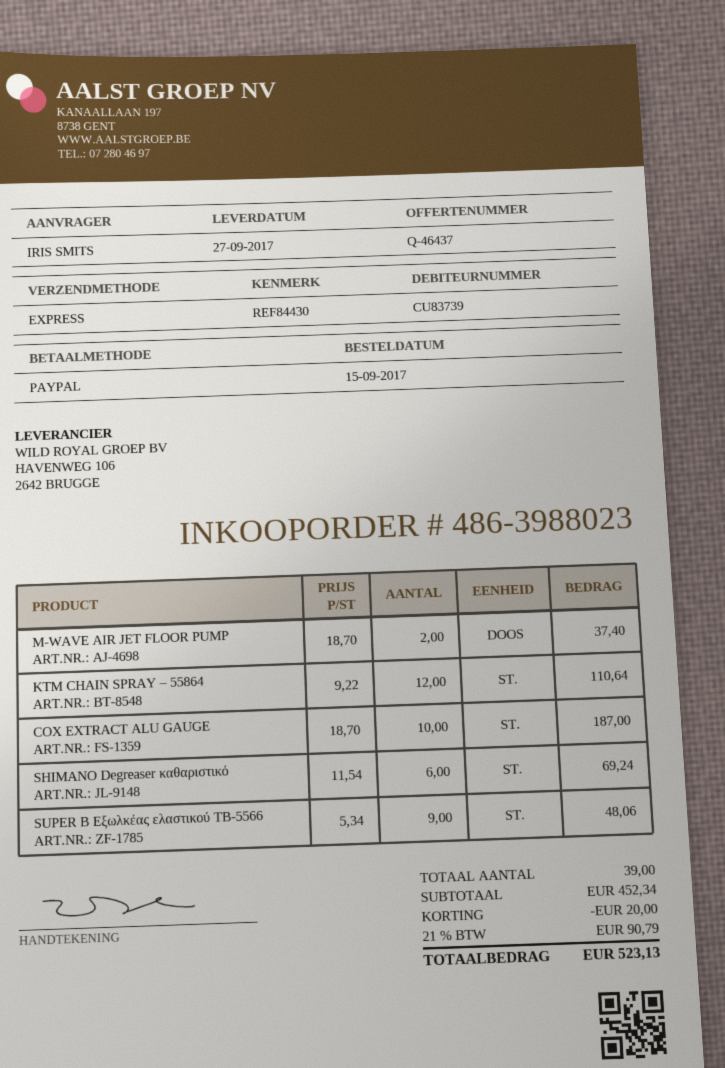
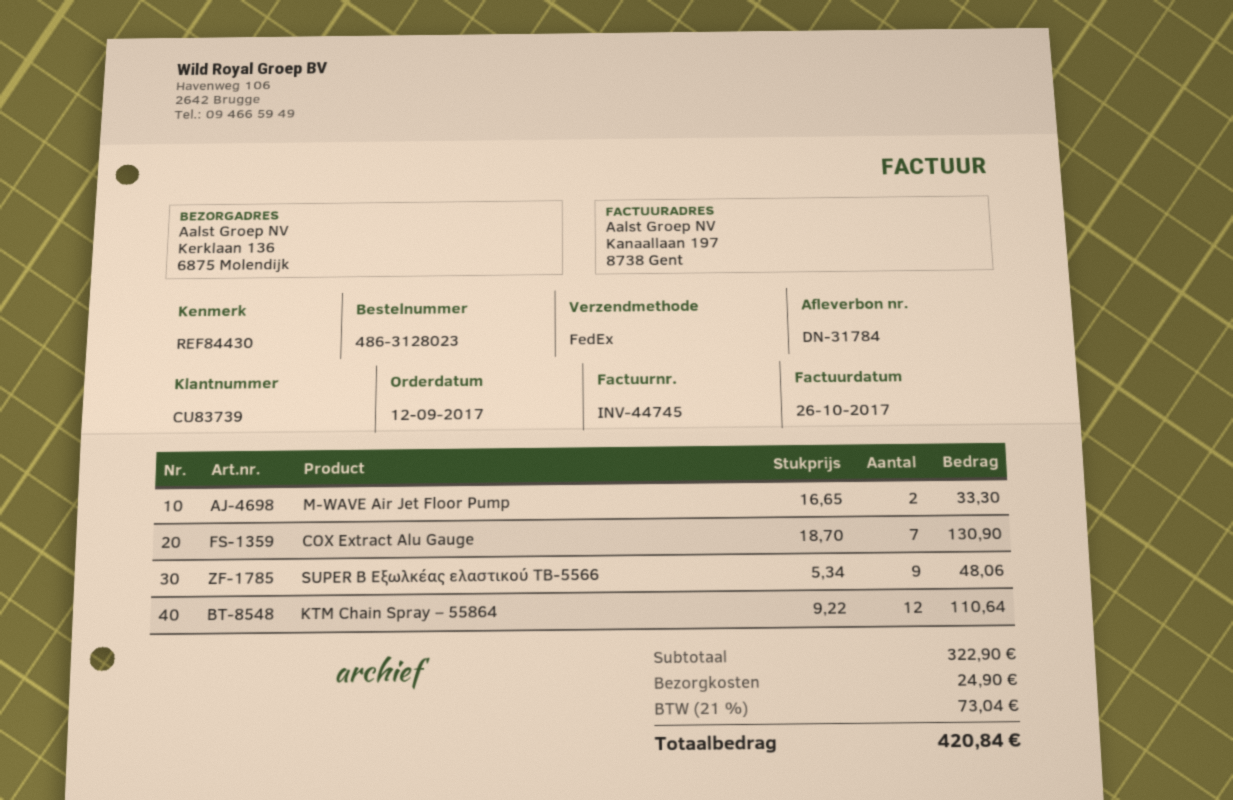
order number: 486-3988023 -> 486-3128023
order date: 2017-09-15 -> 2017-09-12
shipping method: express -> FedEx
M-WAVE AIR JET FLOOR PUMP: 2 x 18.70 = 37.40 -> 2 x 16.65 = 33.30
COX EXTRACT ALU GAUGE: 10 x 18.70 = 187.00 -> 7 x 18.70 = 130.90
SHIMANO Degreaser καθαριστικό: 6 x 11.54 = 69.24 -> none
subtotal: 452.34 -> 322.90
discount: 20.00 -> none
shipping: none -> 24.90
tax: 21% = 90.79 -> 21% = 73.04
total: 523.13 -> 420.84

